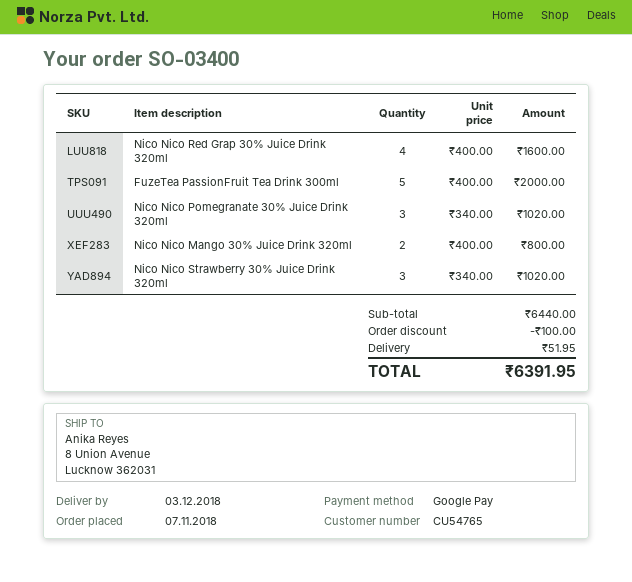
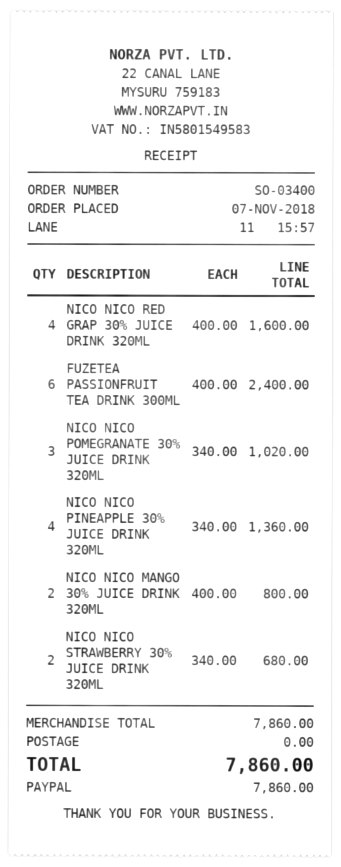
payment method: Google Pay -> PayPal
FuzeTea PassionFruit Tea Drink 300ml: 5 x 400.00 = 2000.00 -> 6 x 400.00 = 2400.00
Nico Nico Strawberry 30% Juice Drink 320ml: 3 x 340.00 = 1020.00 -> 2 x 340.00 = 680.00
NICO NICO PINEAPPLE 30% JUICE DRINK 320ML: none -> 4 x 340.00 = 1360.00
subtotal: 6440.00 -> 7860.00
discount: 100.00 -> none
shipping: 51.95 -> 0.00
total: 6391.95 -> 7860.00

